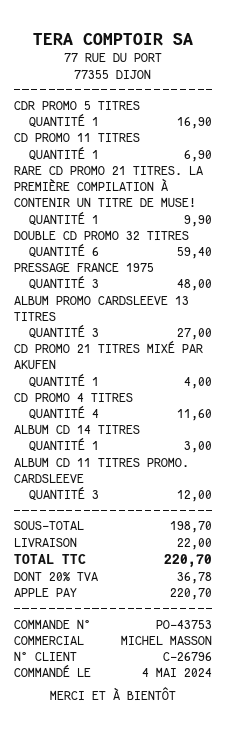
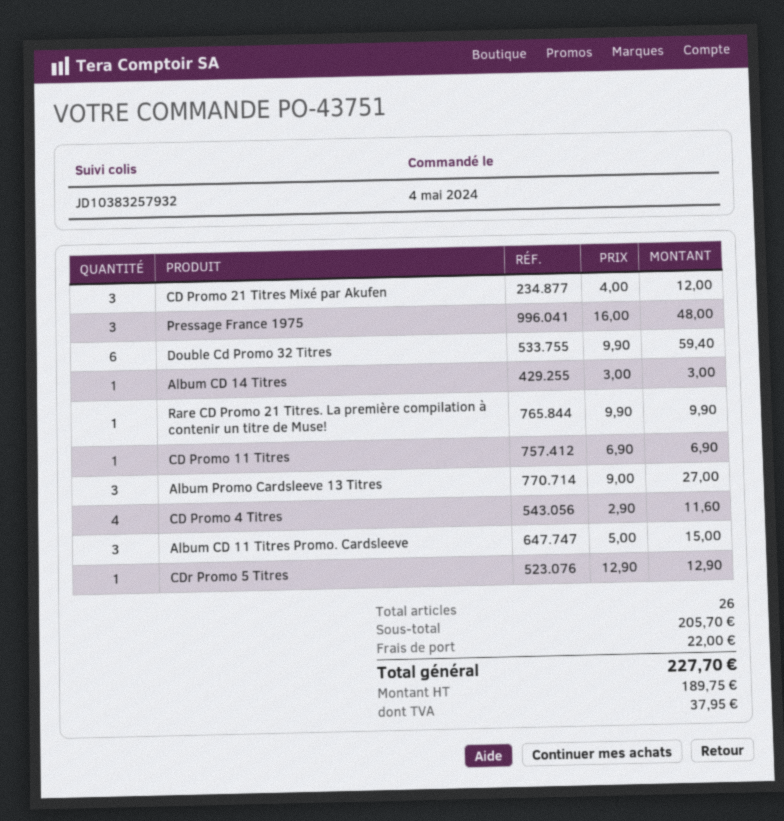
order number: PO-43753 -> PO-43751
CDR PROMO 5 TITRES: 1 for 16.90 -> 1 for 12.90
CD PROMO 21 TITRES MIXÉ PAR AKUFEN: 1 for 4.00 -> 3 for 12.00
ALBUM CD 11 TITRES PROMO. CARDSLEEVE: 3 for 12.00 -> 3 for 15.00
subtotal: 198.70 -> 205.70
tax: 36.78 -> 37.95
total: 220.70 -> 227.70

